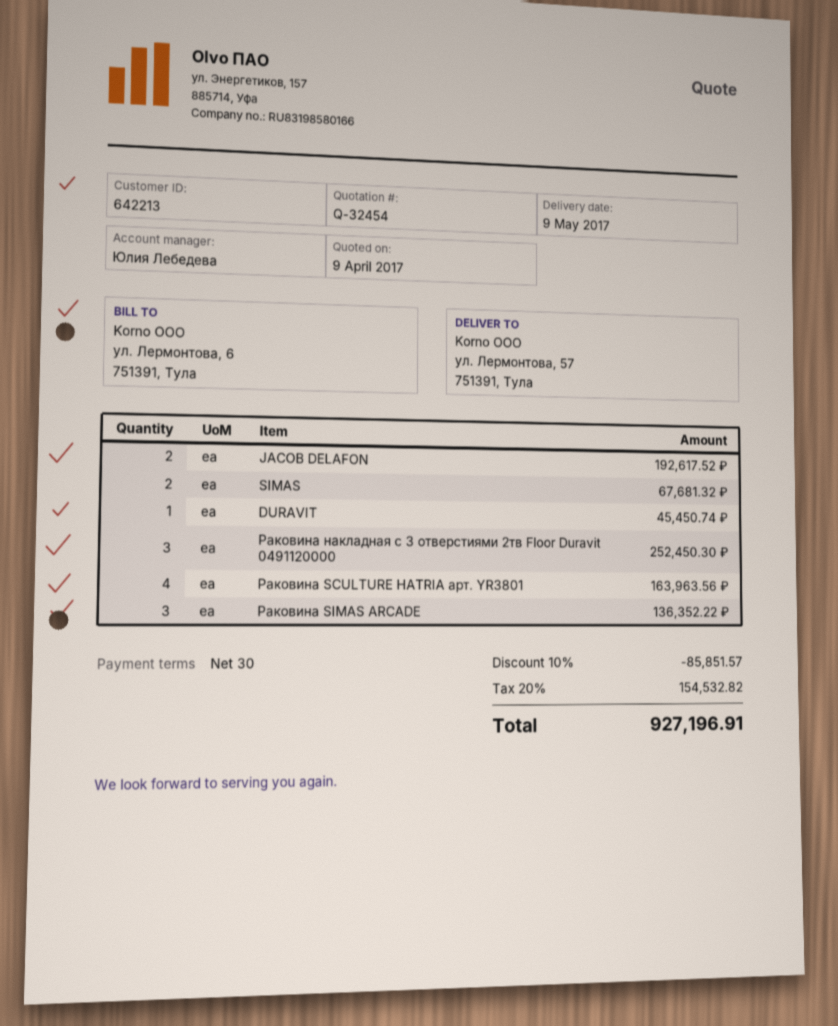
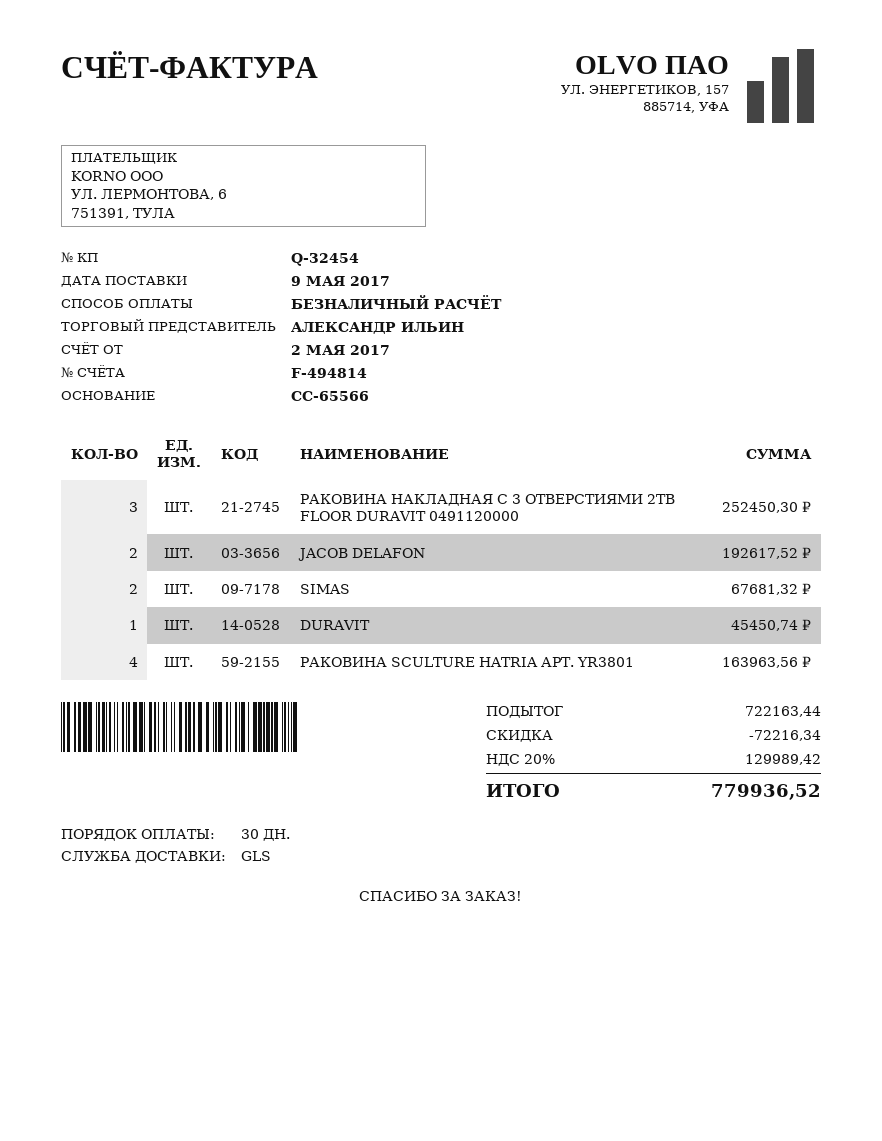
sales rep: Юлия Лебедева -> АЛЕКСАНДР ИЛЬИН
Раковина SIMAS ARCADE: 3 for 136352.22 -> none
discount: 85851.57 -> 72216.34
tax: 20% = 154532.82 -> 20% = 129989.42
total: 927196.91 -> 779936.52

